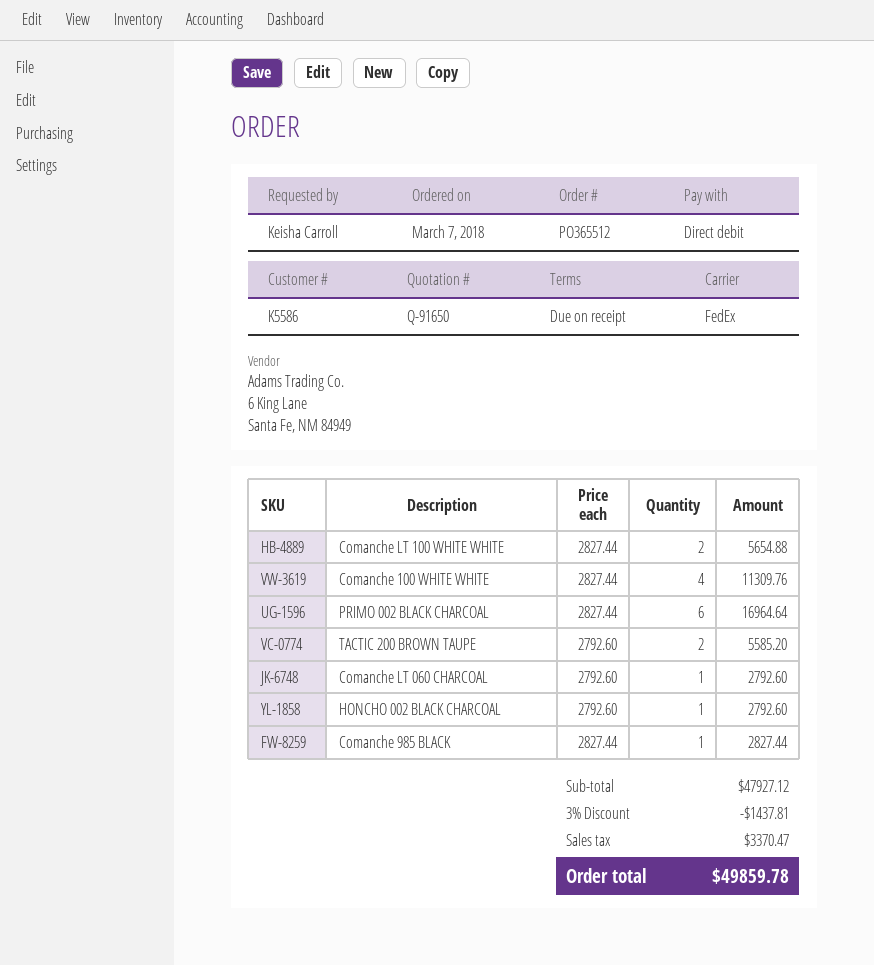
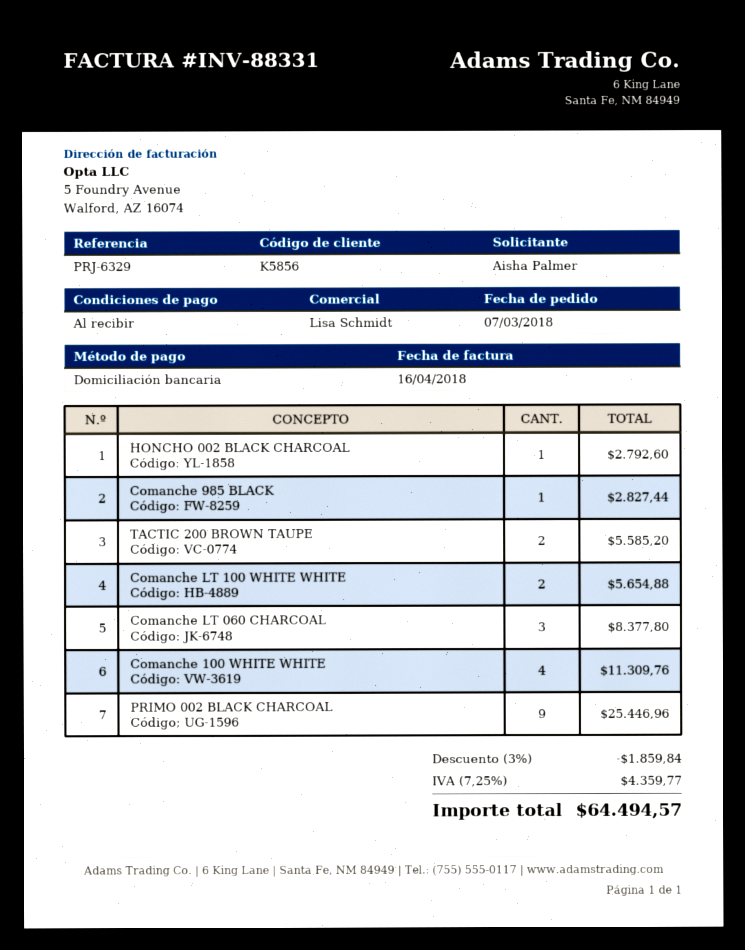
customer number: K5586 -> K5856
ordered by: Keisha Carroll -> Aisha Palmer
PRIMO 002 BLACK CHARCOAL: 6 for 16964.64 -> 9 for 25446.96
Comanche LT 060 CHARCOAL: 1 for 2792.60 -> 3 for 8377.80
discount: 3% = 1437.81 -> 3% = 1859.84
tax: 3370.47 -> 4359.77
total: 49859.78 -> 64494.57

